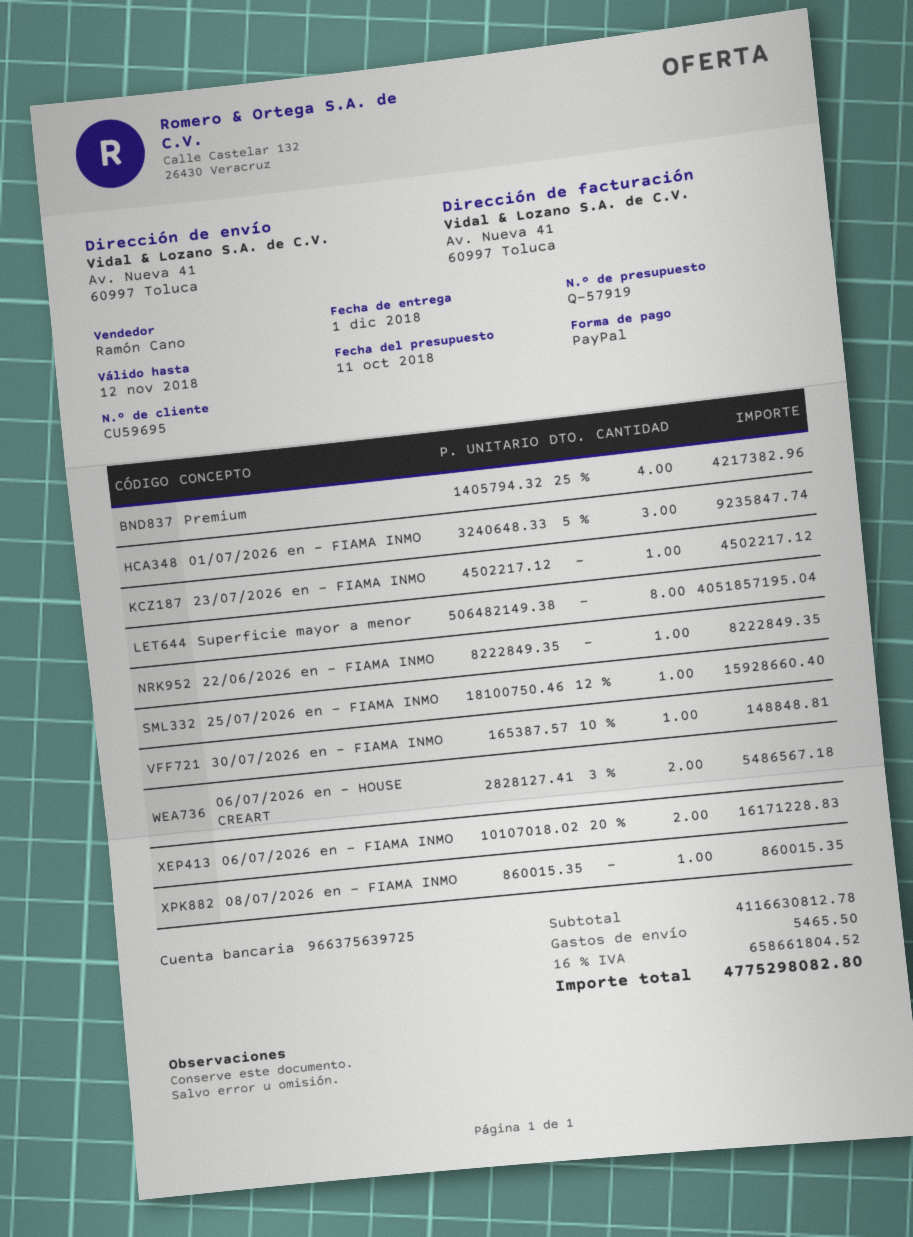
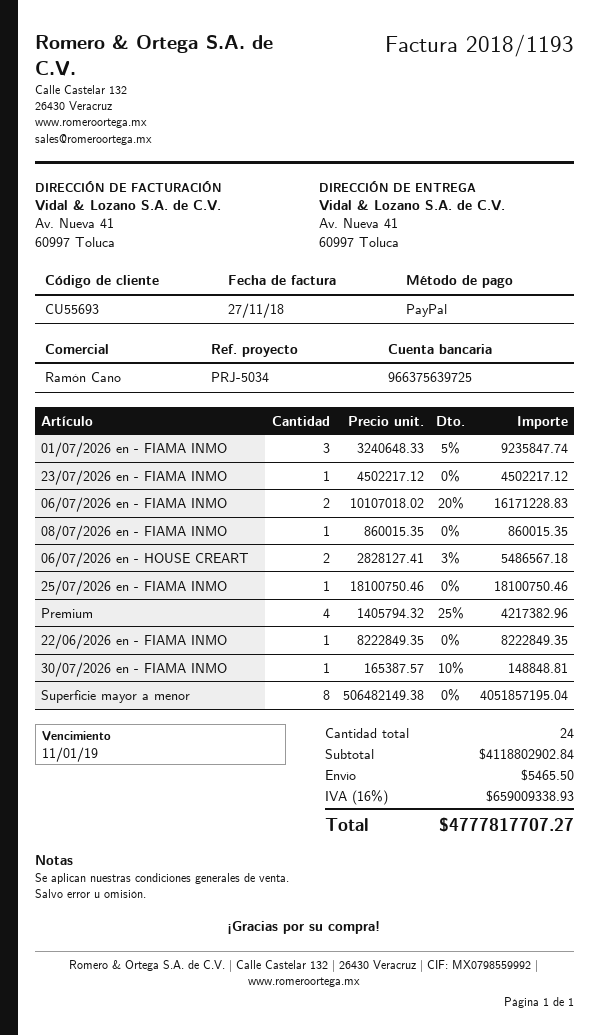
customer number: CU59695 -> CU55693
25/07/2026 en - FIAMA INMO: 1 x 18100750.46 - 12% = 15928660.40 -> 1 x 18100750.46 = 18100750.46
subtotal: 4116630812.78 -> 4118802902.84
tax: 16% = 658661804.52 -> 16% = 659009338.93
total: 4775298082.80 -> 4777817707.27

